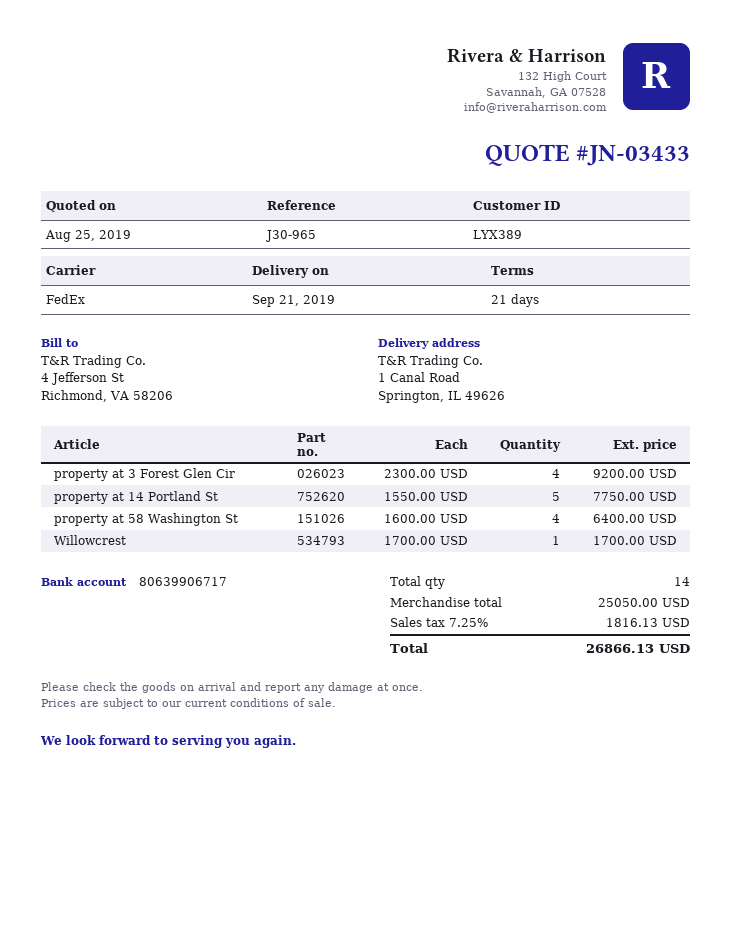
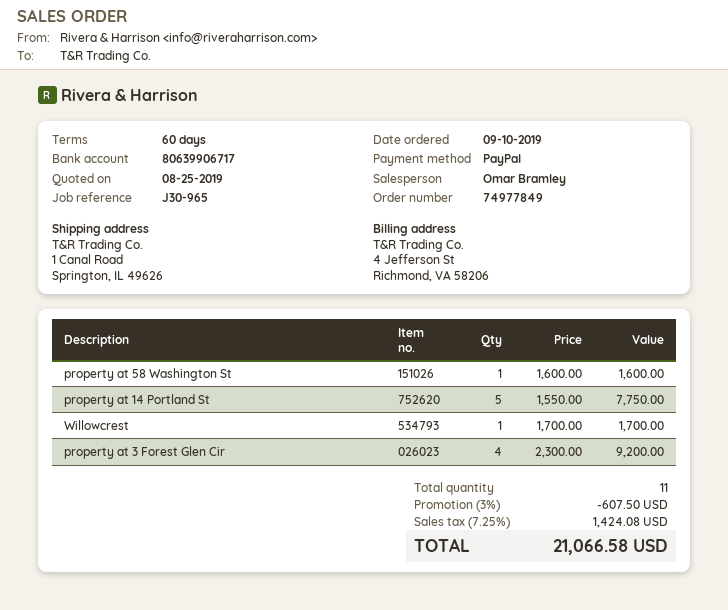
payment terms: 21 days -> 60 days
property at 58 Washington St: 4 x 1600.00 = 6400.00 -> 1 x 1600.00 = 1600.00
total quantity: 14 -> 11
discount: none -> 3% = 607.50
tax: 7.25% = 1816.13 -> 7.25% = 1424.08
total: 26866.13 -> 21066.58

